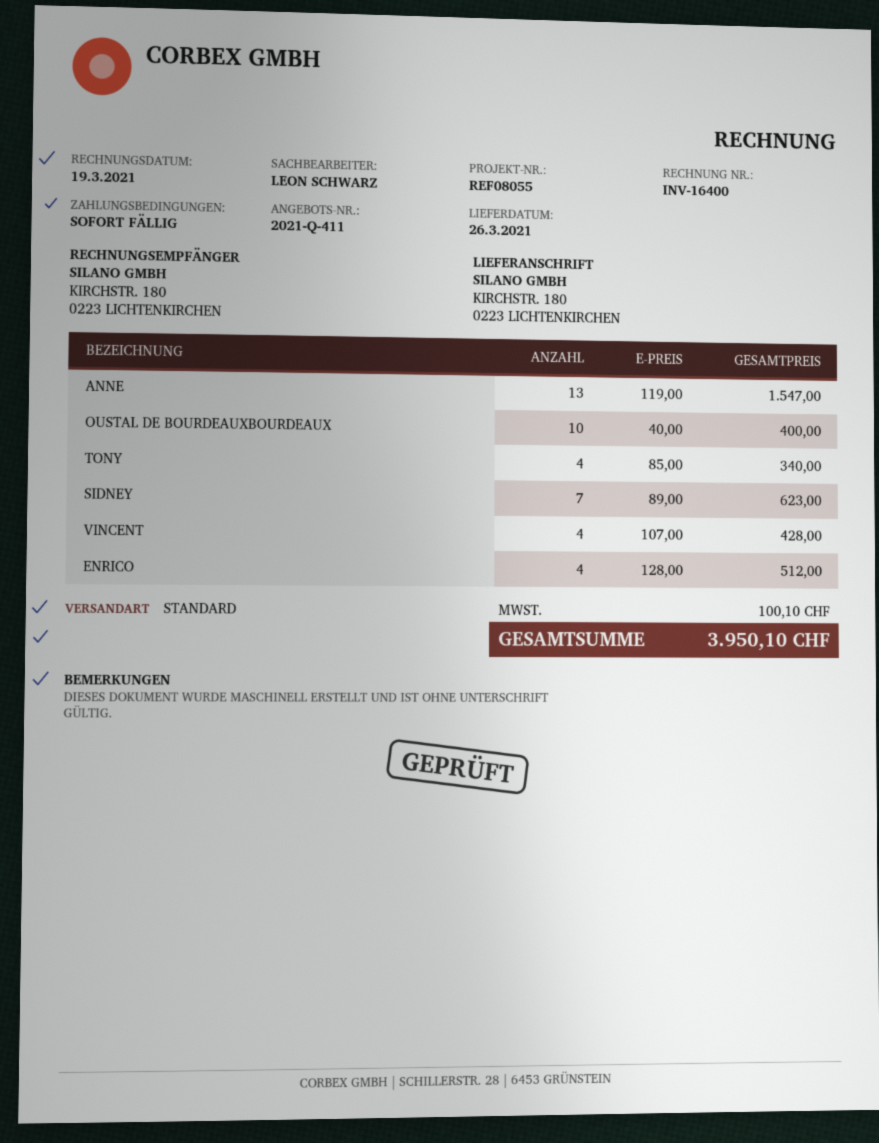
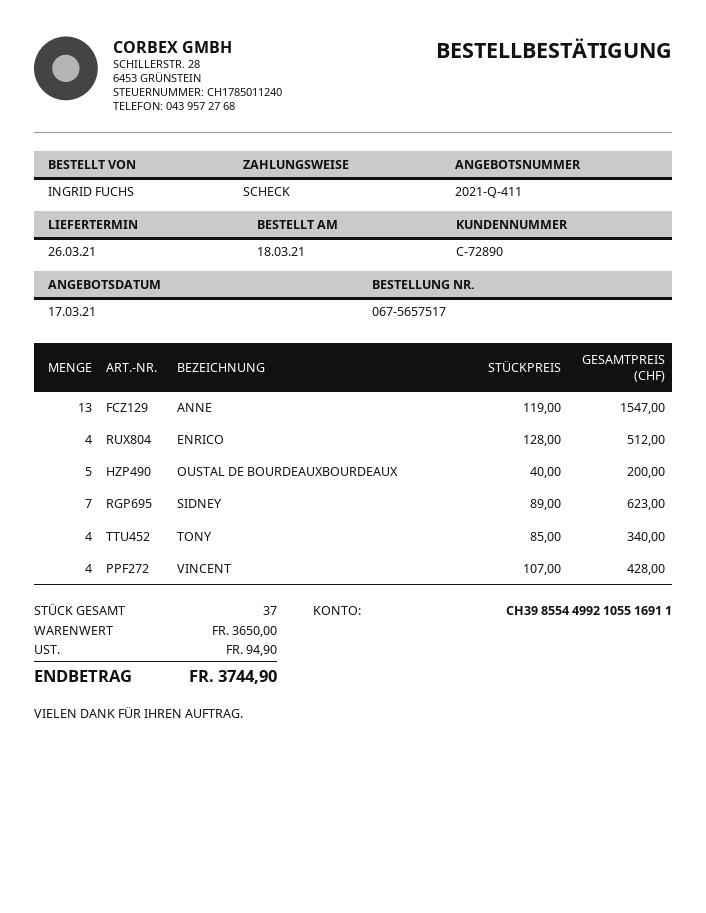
OUSTAL DE BOURDEAUXBOURDEAUX: 10 x 40.00 = 400.00 -> 5 x 40.00 = 200.00
tax: 100.10 -> 94.90
total: 3950.10 -> 3744.90

